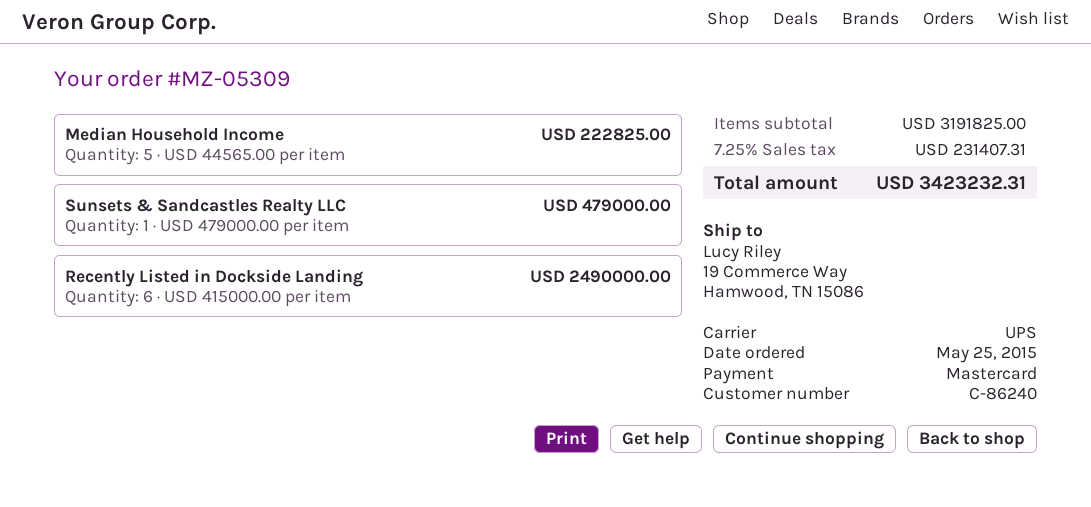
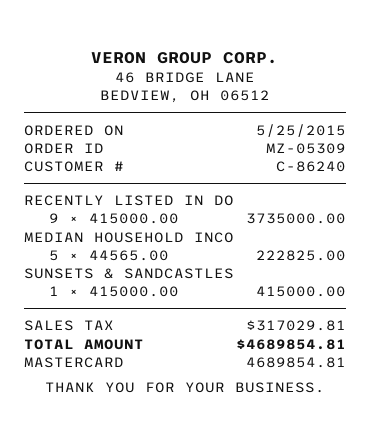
Sunsets & Sandcastles Realty LLC: 1 x 479000.00 = 479000.00 -> 1 x 415000.00 = 415000.00
Recently Listed in Dockside Landing: 6 x 415000.00 = 2490000.00 -> 9 x 415000.00 = 3735000.00
tax: 231407.31 -> 317029.81
total: 3423232.31 -> 4689854.81

